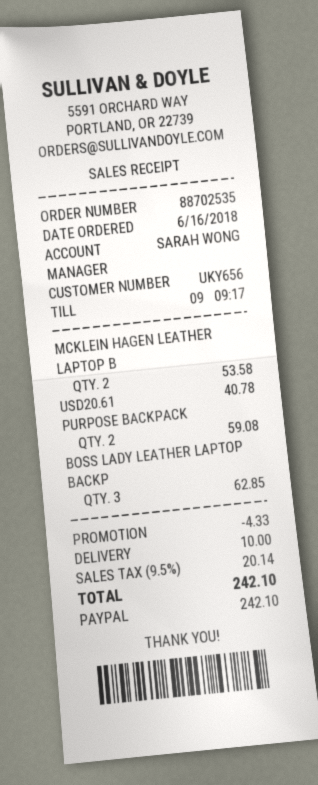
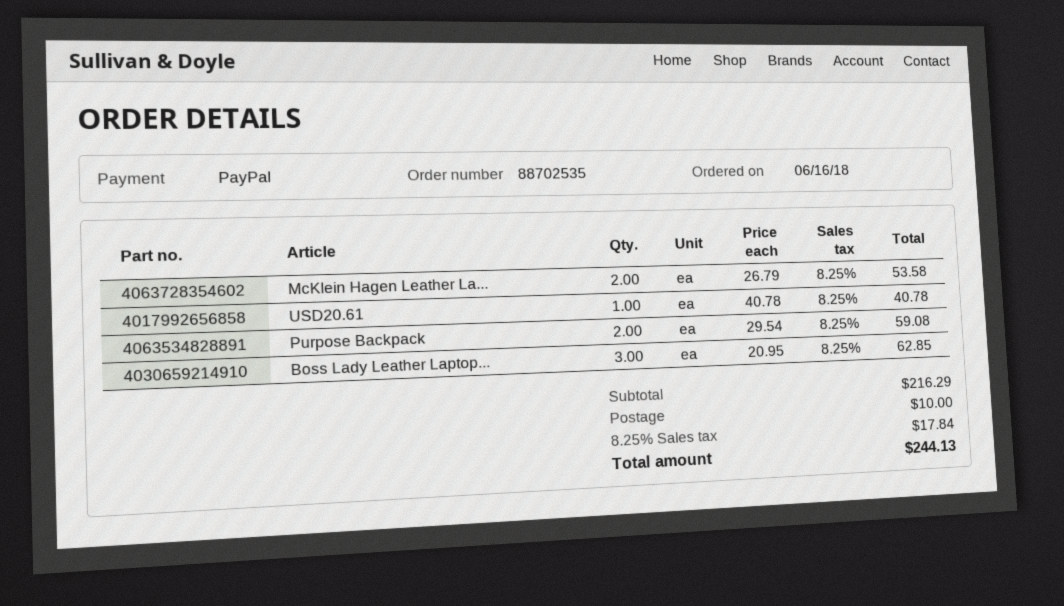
discount: 4.33 -> none
tax: 9.5% = 20.14 -> 8.25% = 17.84
total: 242.10 -> 244.13

